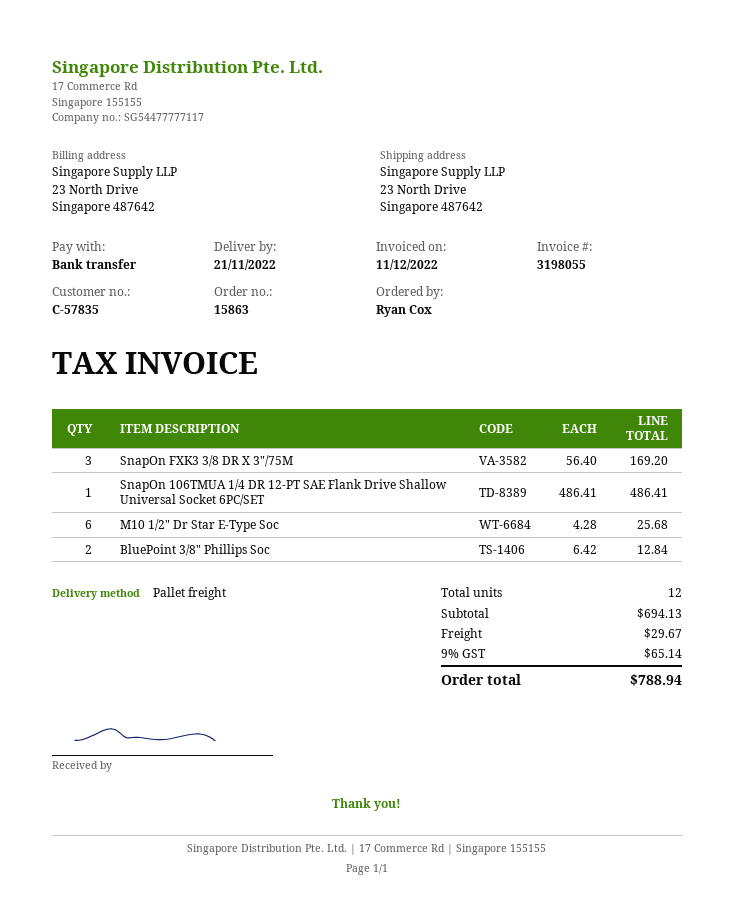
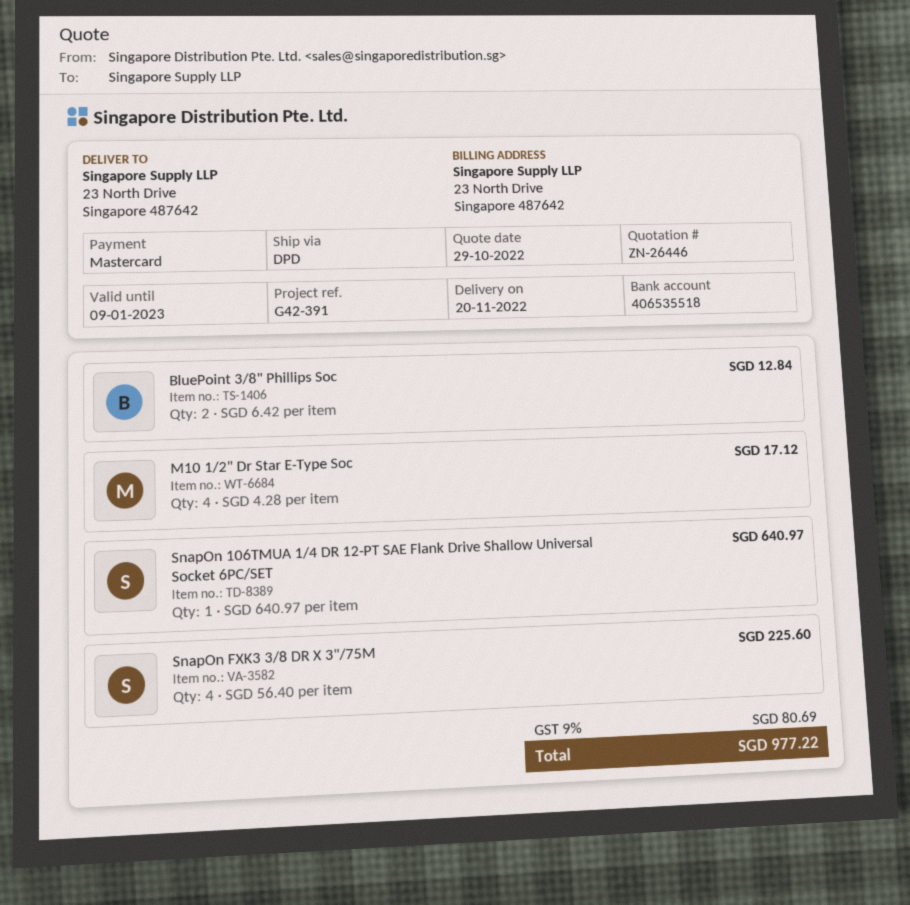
delivery date: 2022-11-21 -> 2022-11-20
payment method: bank transfer -> Mastercard
shipping method: pallet freight -> DPD
SnapOn FXK3 3/8 DR X 3"/75M: 3 x 56.40 = 169.20 -> 4 x 56.40 = 225.60
SnapOn 106TMUA 1/4 DR 12-PT SAE Flank Drive Shallow Universal Socket 6PC/SET: 1 x 486.41 = 486.41 -> 1 x 640.97 = 640.97
M10 1/2" Dr Star E-Type Soc: 6 x 4.28 = 25.68 -> 4 x 4.28 = 17.12
shipping: 29.67 -> none
tax: 9% = 65.14 -> 9% = 80.69
total: 788.94 -> 977.22

